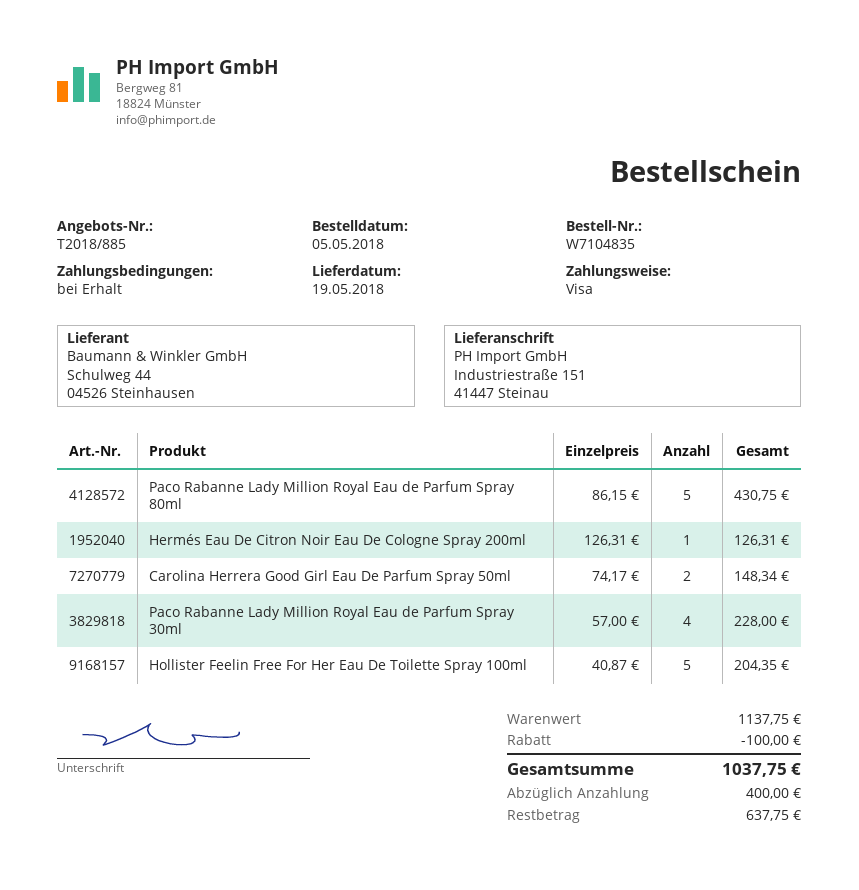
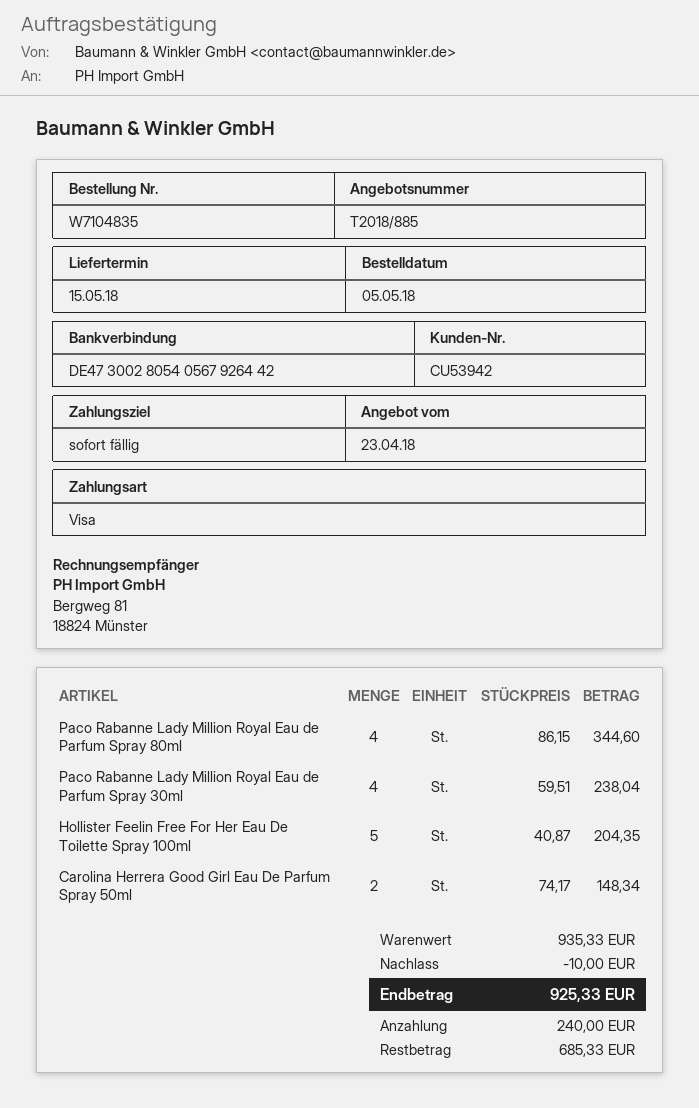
delivery date: 2018-05-19 -> 2018-05-15
Paco Rabanne Lady Million Royal Eau de Parfum Spray 80ml: 5 x 86.15 = 430.75 -> 4 x 86.15 = 344.60
Hermés Eau De Citron Noir Eau De Cologne Spray 200ml: 1 x 126.31 = 126.31 -> none
Paco Rabanne Lady Million Royal Eau de Parfum Spray 30ml: 4 x 57.00 = 228.00 -> 4 x 59.51 = 238.04
subtotal: 1137.75 -> 935.33
discount: 100.00 -> 10.00
total: 1037.75 -> 925.33
deposit: 400.00 -> 240.00
balance: 637.75 -> 685.33

